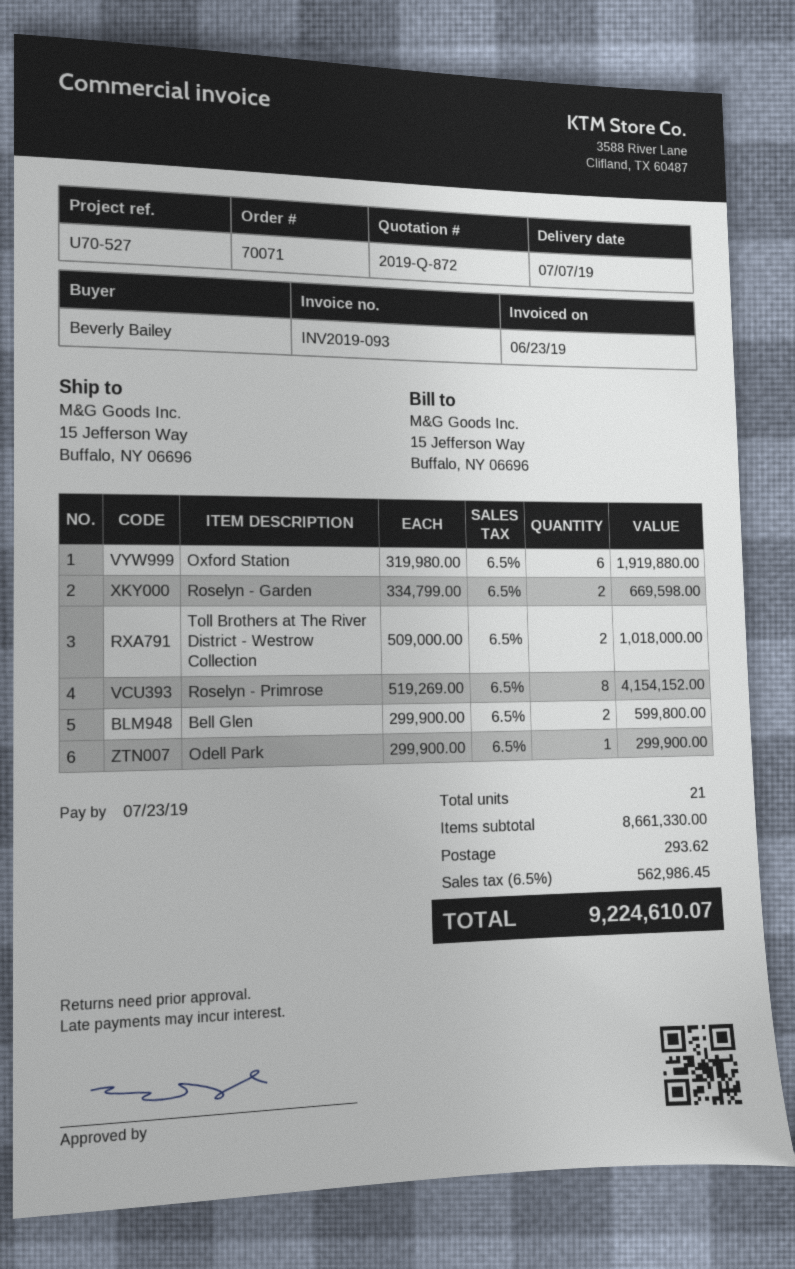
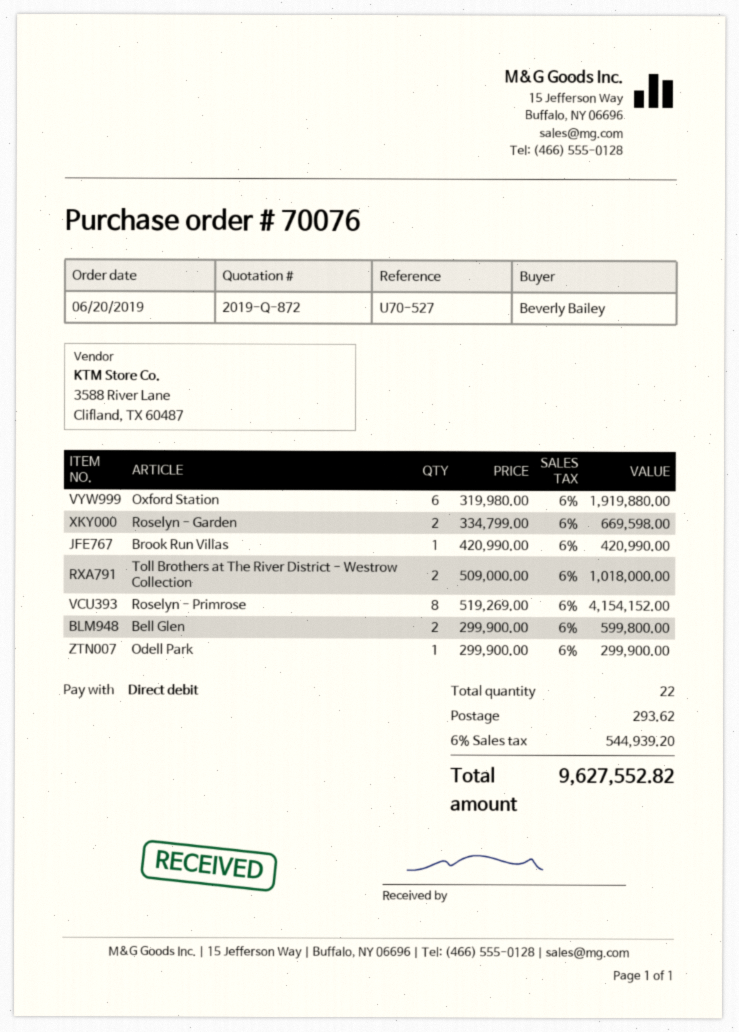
order number: 70071 -> 70076
Brook Run Villas: none -> 1 x 420990.00 = 420990.00
total quantity: 21 -> 22
tax: 6.5% = 562986.45 -> 6% = 544939.20
total: 9224610.07 -> 9627552.82

